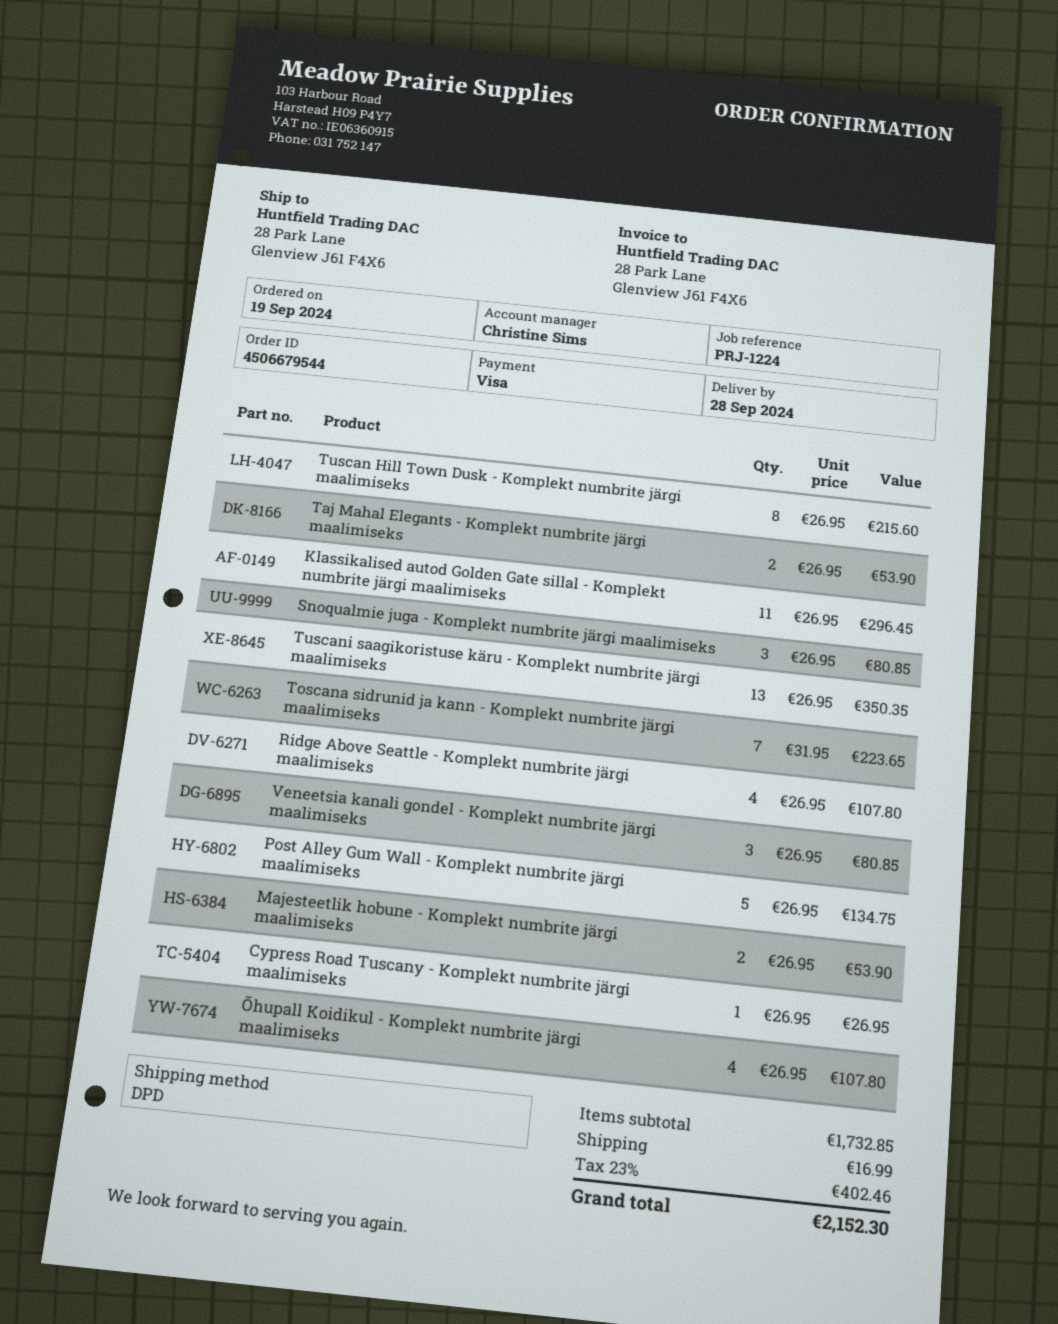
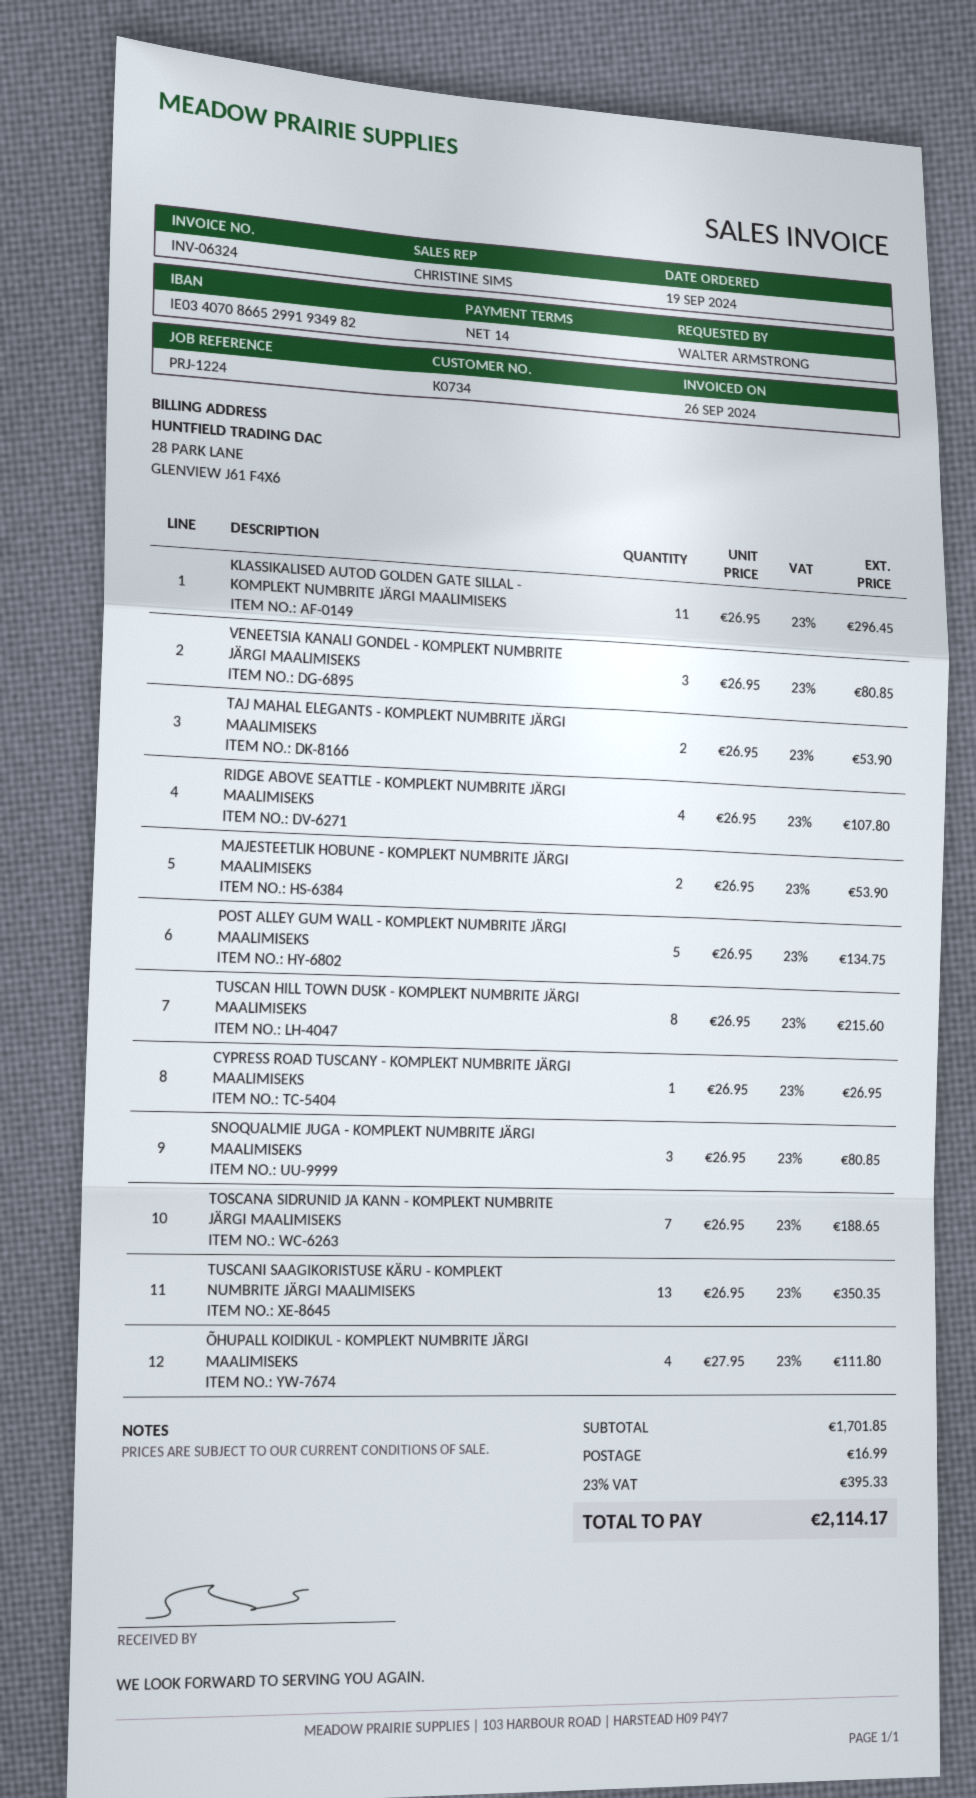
Toscana sidrunid ja kann - Komplekt numbrite järgi maalimiseks: 7 x 31.95 = 223.65 -> 7 x 26.95 = 188.65
Õhupall Koidikul - Komplekt numbrite järgi maalimiseks: 4 x 26.95 = 107.80 -> 4 x 27.95 = 111.80
subtotal: 1732.85 -> 1701.85
tax: 23% = 402.46 -> 23% = 395.33
total: 2152.30 -> 2114.17

